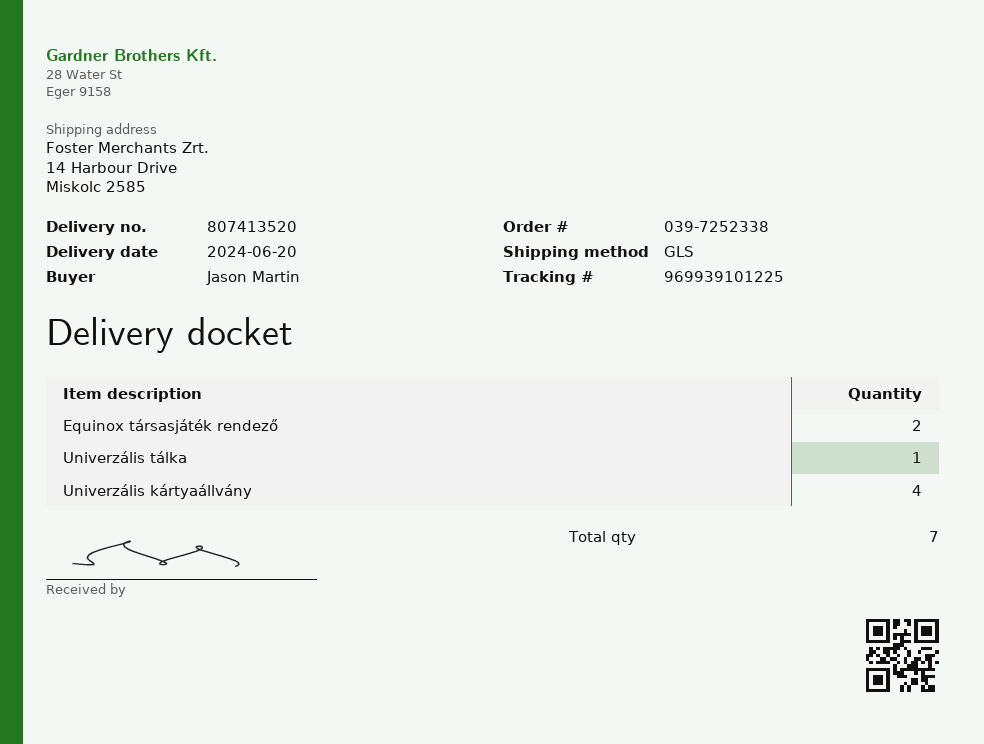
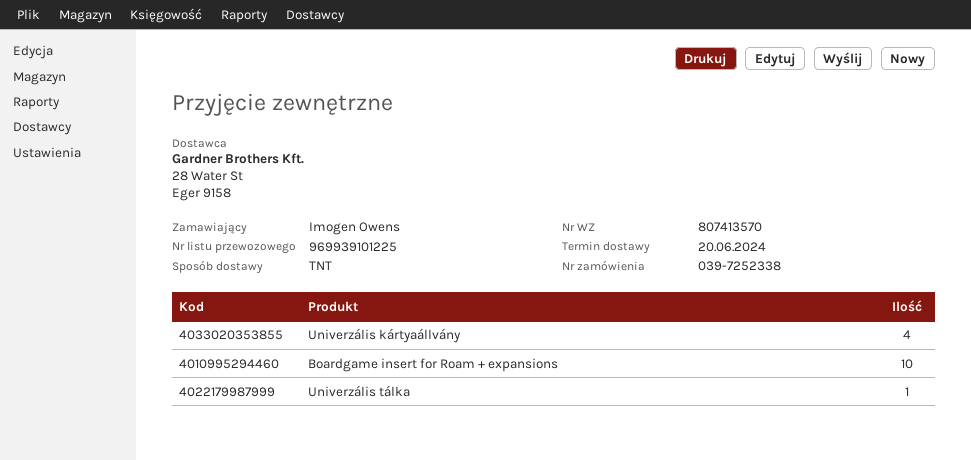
delivery note number: 807413520 -> 807413570
ordered by: Jason Martin -> Imogen Owens
shipping method: GLS -> TNT
Equinox társasjáték rendező: 2 -> none
Boardgame insert for Roam + expansions: none -> 10

